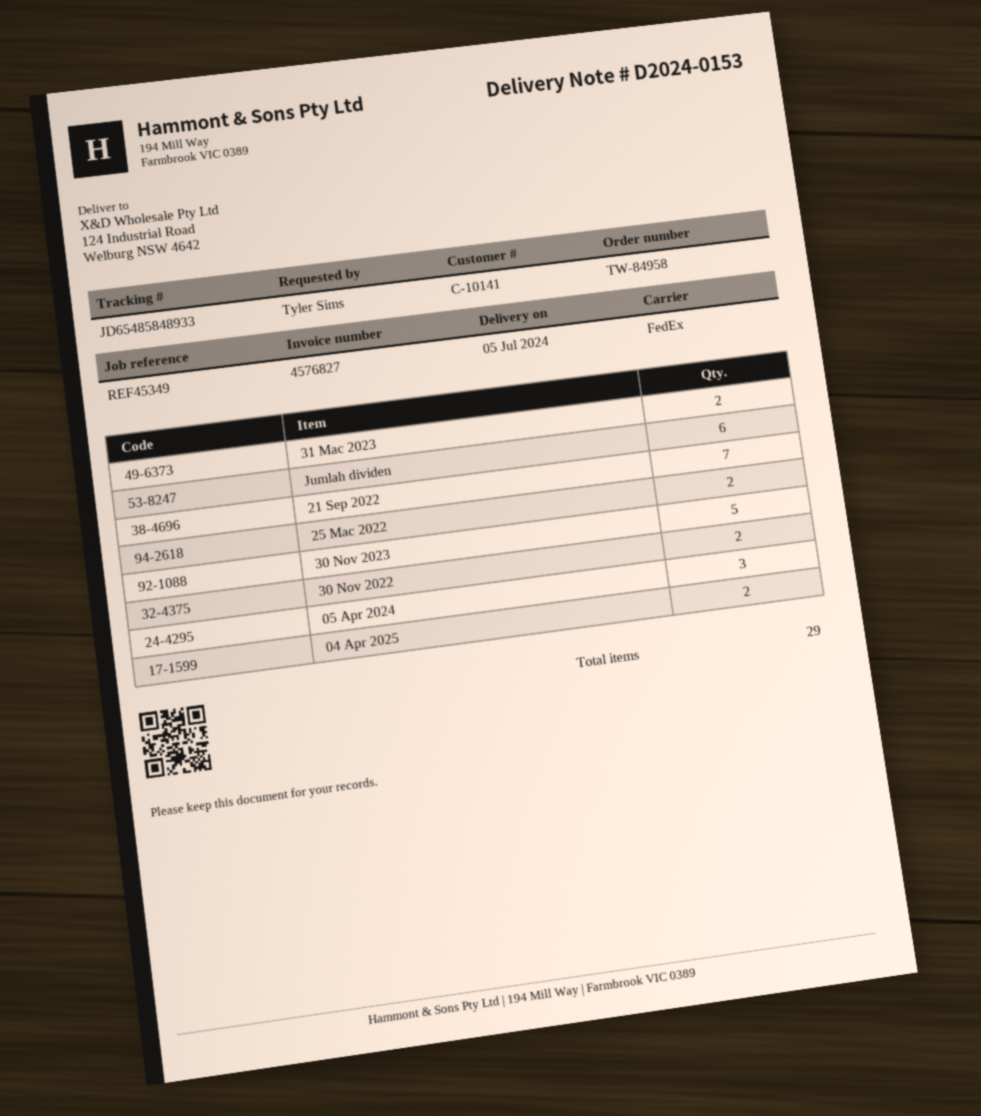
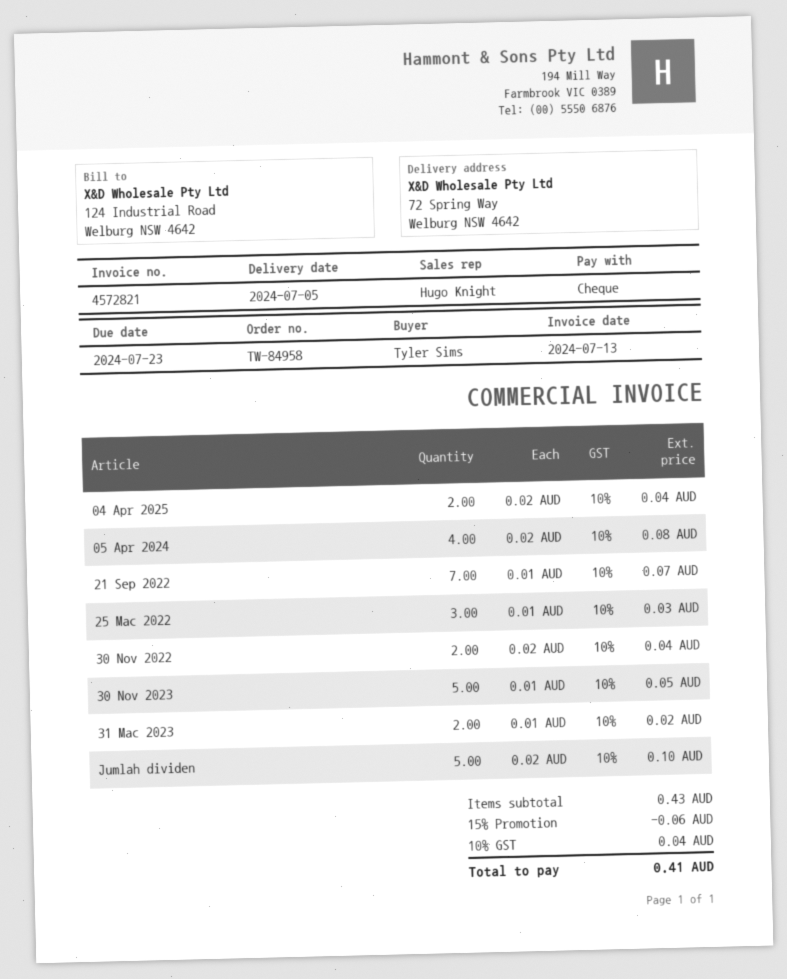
invoice number: 4576827 -> 4572821
ship to: 124 Industrial Road, Welburg NSW 4642 -> 72 Spring Way, Welburg NSW 4642
Jumlah dividen: 6 -> 5
25 Mac 2022: 2 -> 3
05 Apr 2024: 3 -> 4

